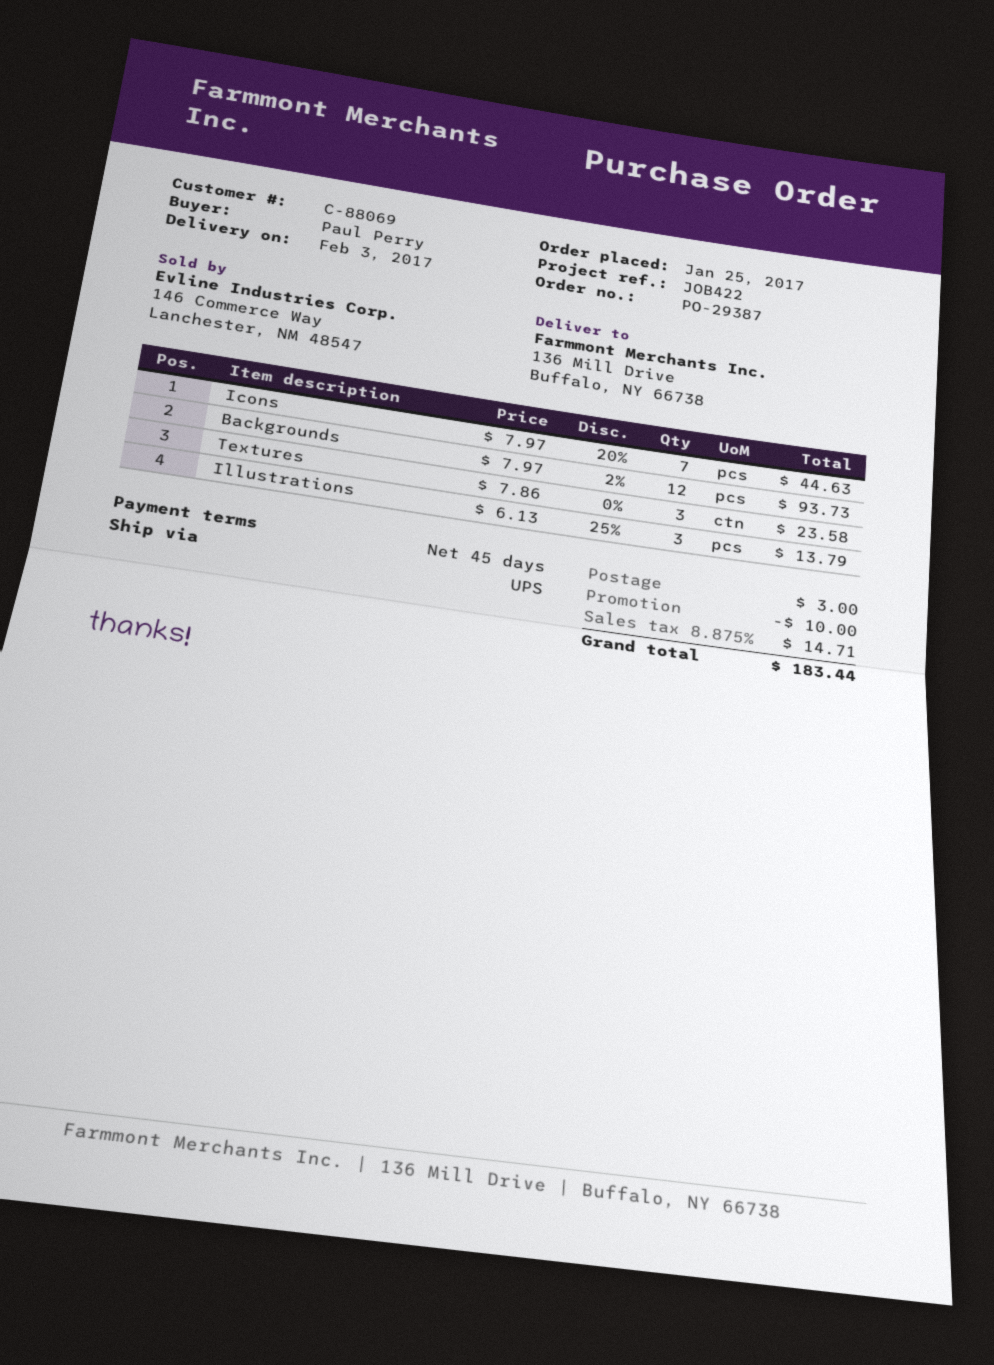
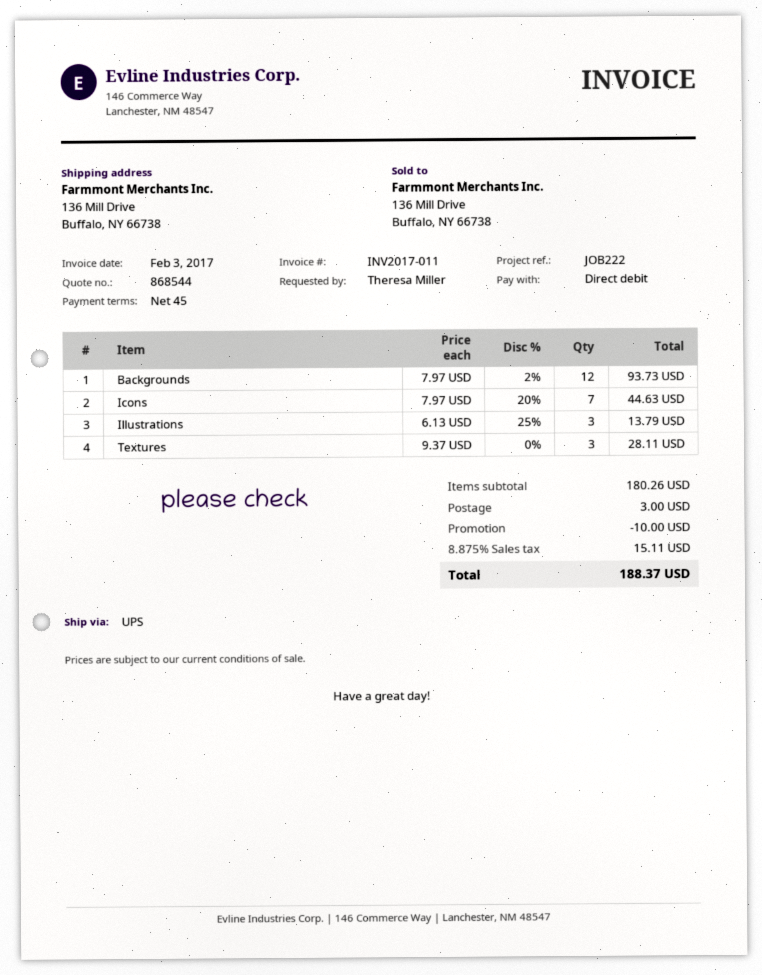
reference: JOB422 -> JOB222
ordered by: Paul Perry -> Theresa Miller
Textures: 3 x 7.86 = 23.58 -> 3 x 9.37 = 28.11
tax: 8.875% = 14.71 -> 8.875% = 15.11
total: 183.44 -> 188.37

